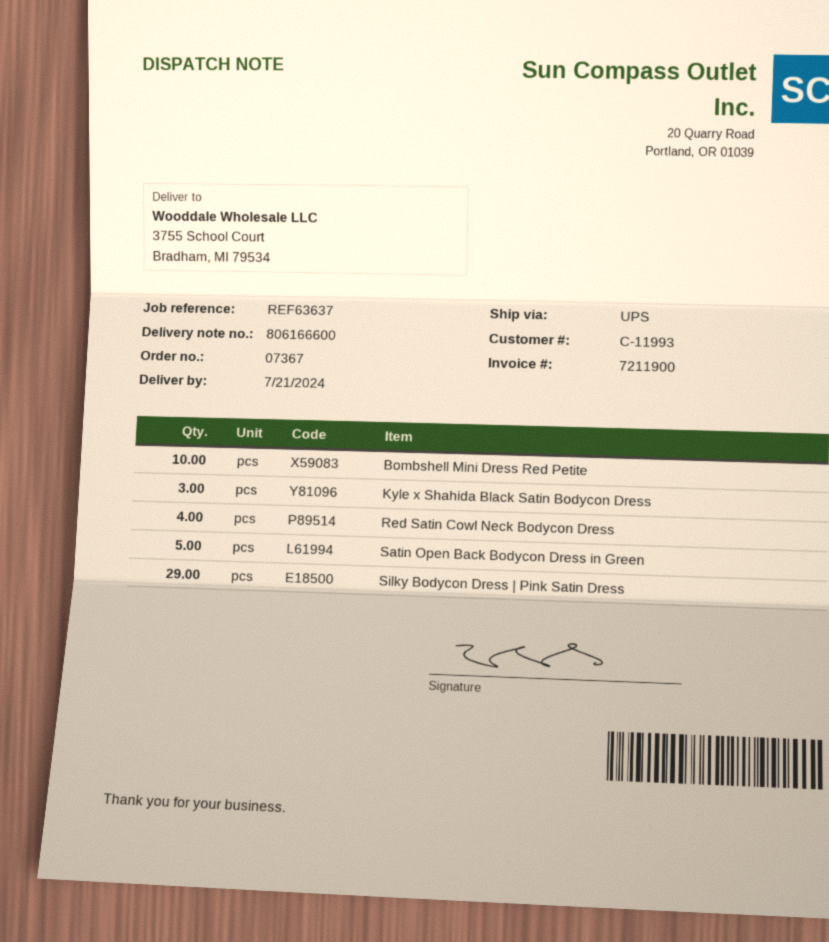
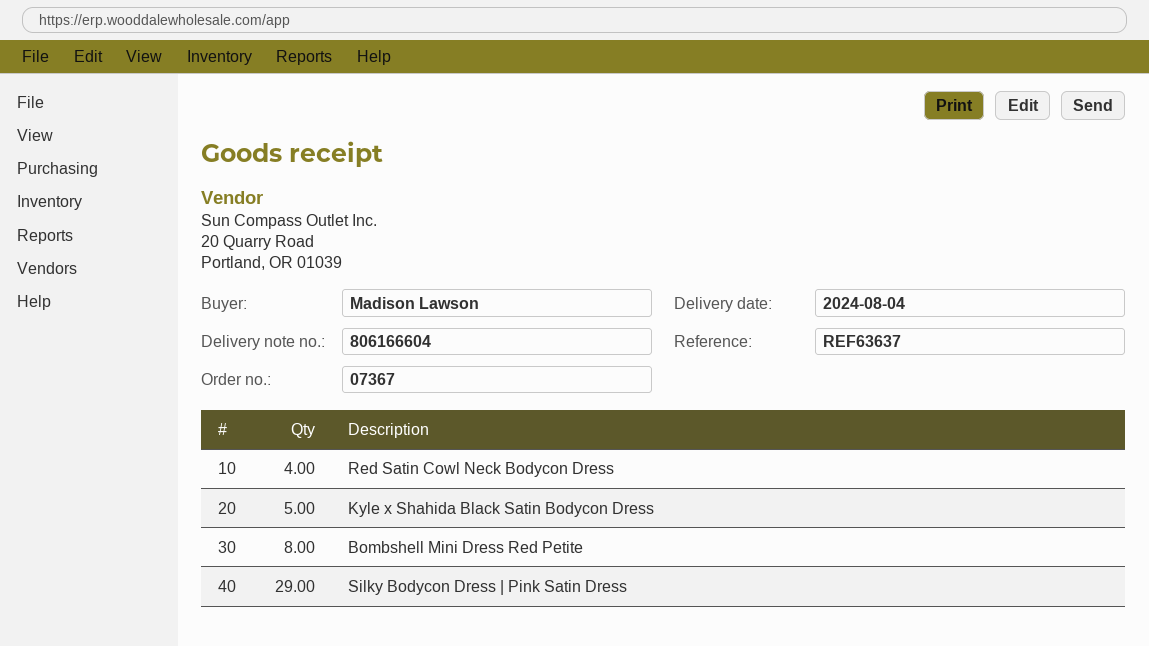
delivery note number: 806166600 -> 806166604
delivery date: 2024-07-21 -> 2024-08-04
Bombshell Mini Dress Red Petite: 10 -> 8
Kyle x Shahida Black Satin Bodycon Dress: 3 -> 5
Satin Open Back Bodycon Dress in Green: 5 -> none

